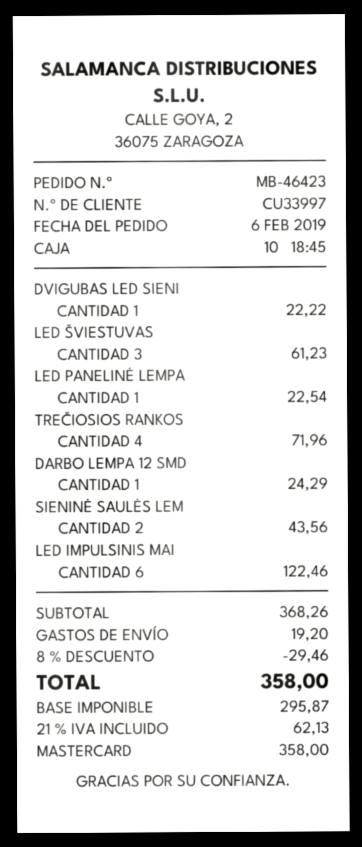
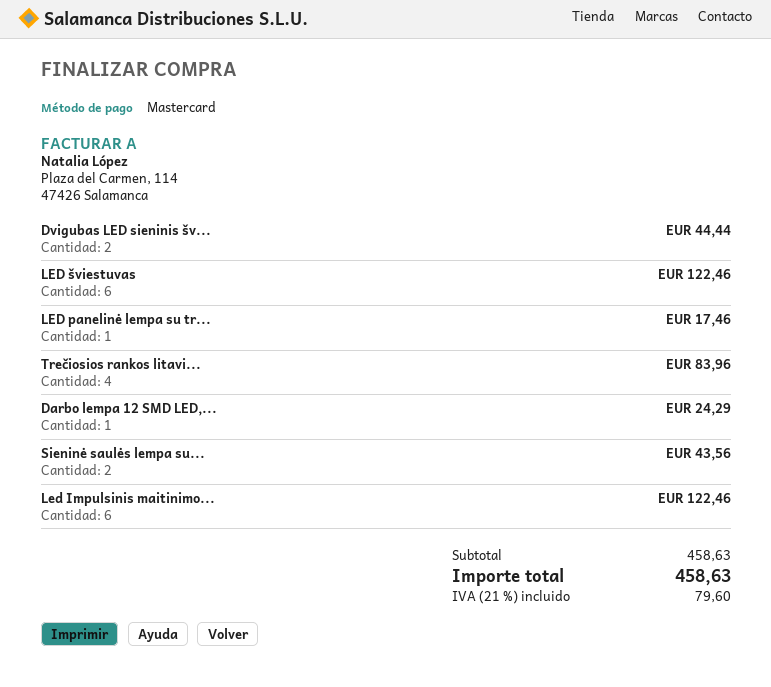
DVIGUBAS LED SIENI: 1 for 22.22 -> 2 for 44.44
LED ŠVIESTUVAS: 3 for 61.23 -> 6 for 122.46
LED PANELINĖ LEMPA: 1 for 22.54 -> 1 for 17.46
TREČIOSIOS RANKOS: 4 for 71.96 -> 4 for 83.96
subtotal: 368.26 -> 458.63
discount: 8% = 29.46 -> none
shipping: 19.20 -> none
tax: 21% = 62.13 -> 21% = 79.60
total: 358.00 -> 458.63

